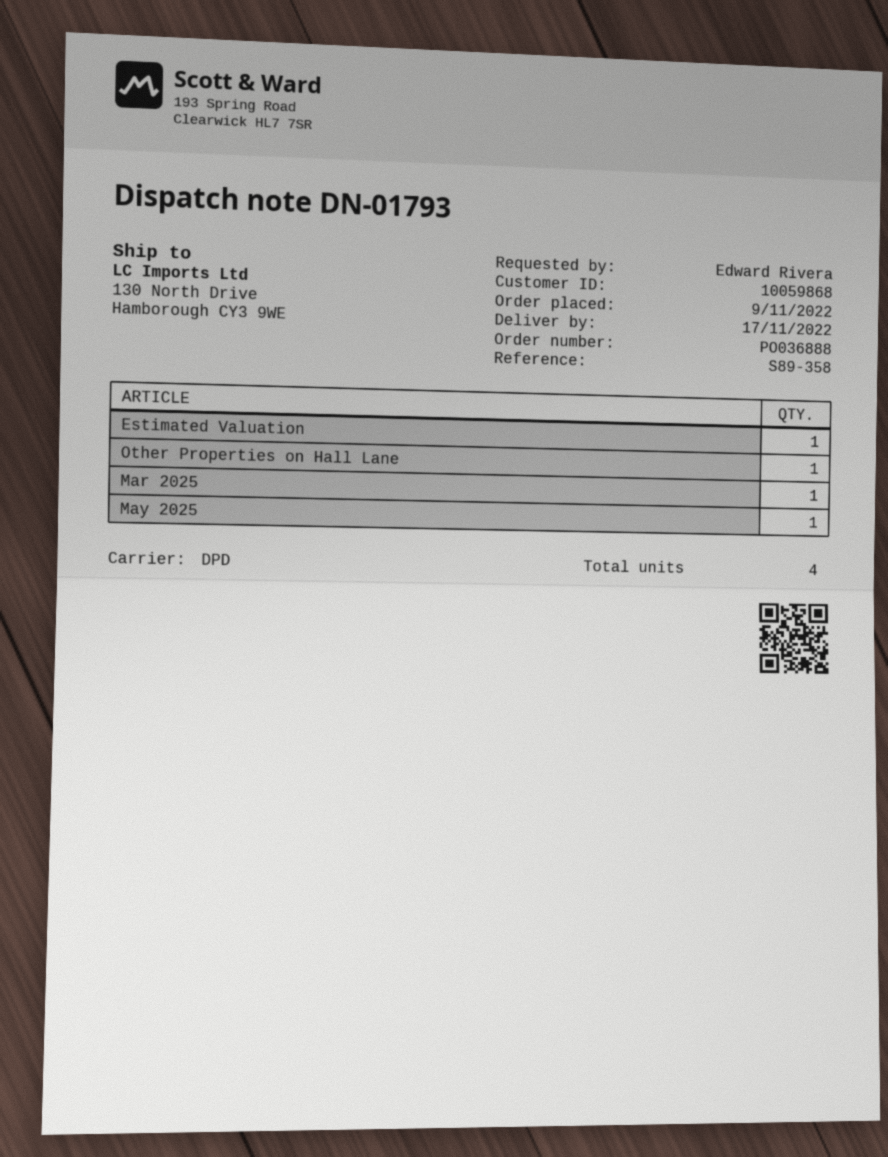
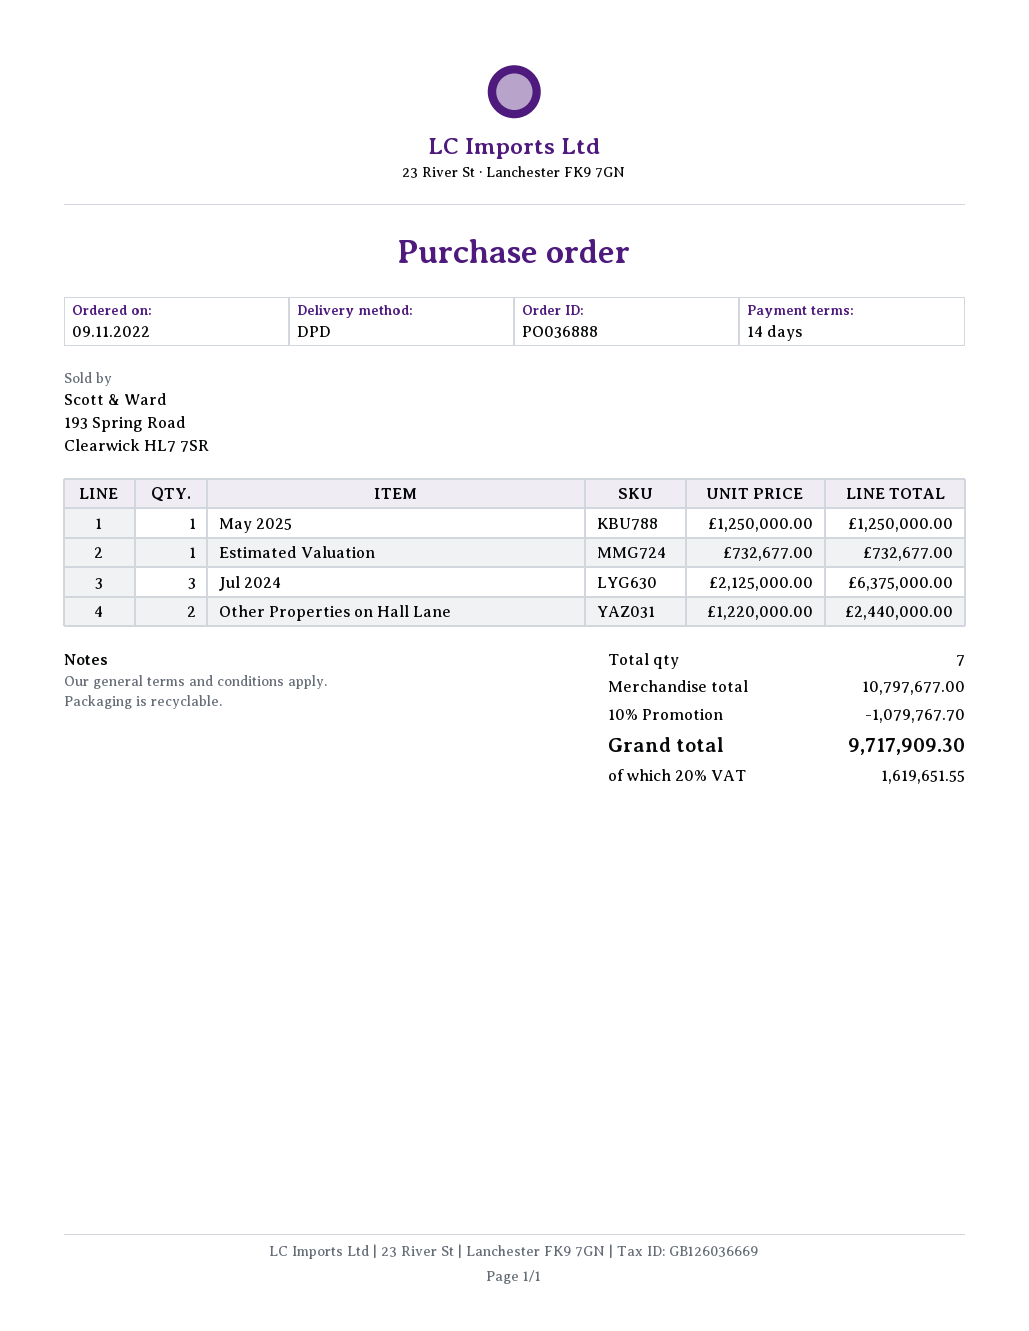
Other Properties on Hall Lane: 1 -> 2
Mar 2025: 1 -> none
Jul 2024: none -> 3
total quantity: 4 -> 7

